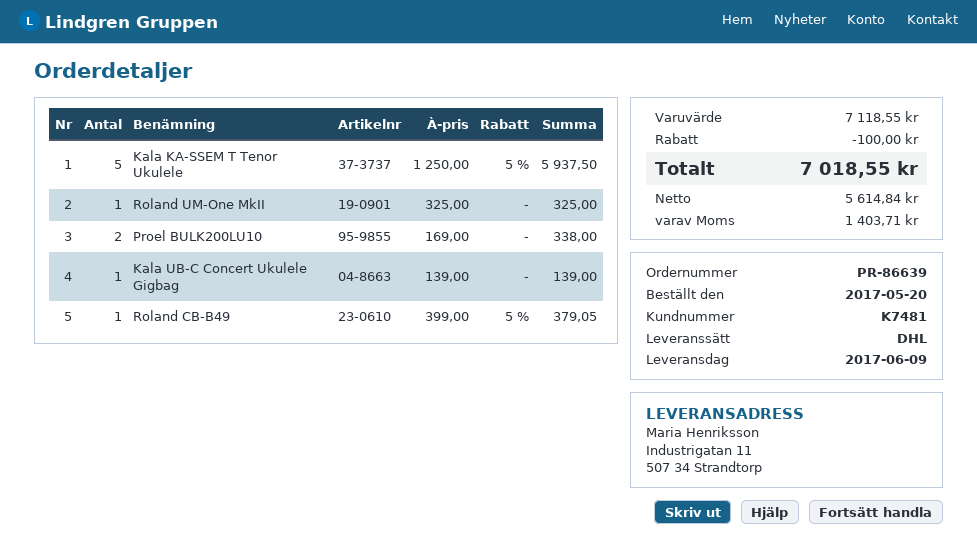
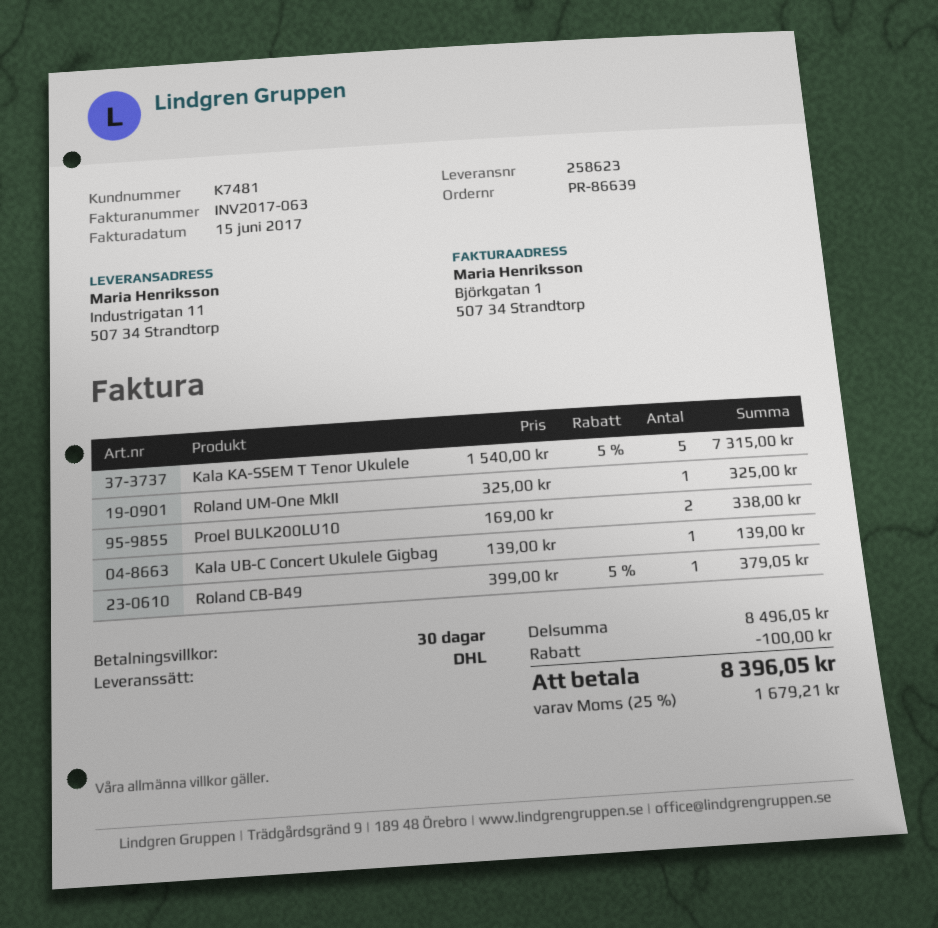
Kala KA-SSEM T Tenor Ukulele: 5 x 1250.00 - 5% = 5937.50 -> 5 x 1540.00 - 5% = 7315.00
subtotal: 7118.55 -> 8496.05
tax: 1403.71 -> 1679.21
total: 7018.55 -> 8396.05

